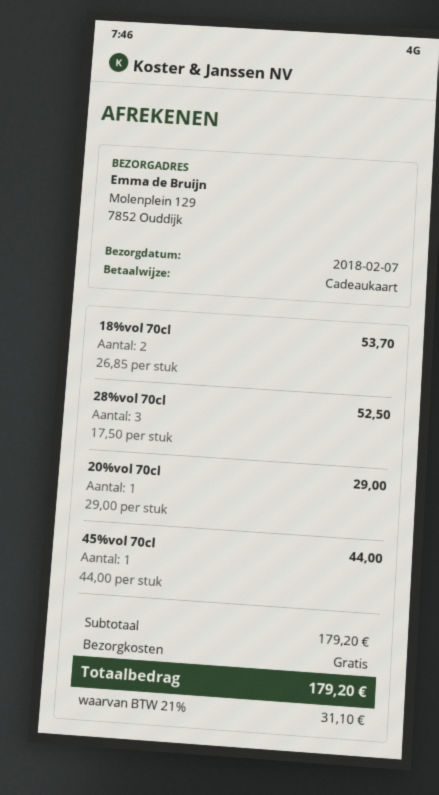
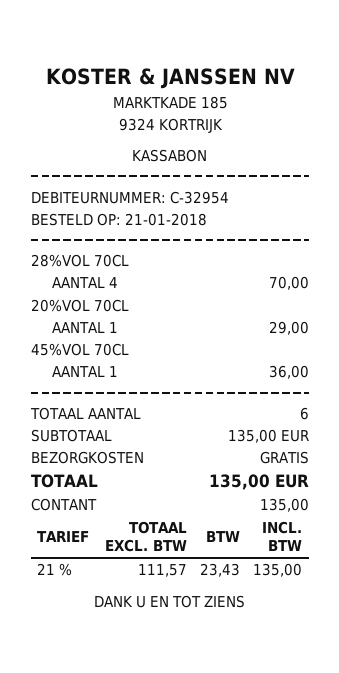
payment method: gift card -> cash
18%vol 70cl: 2 for 53.70 -> none
28%vol 70cl: 3 for 52.50 -> 4 for 70.00
45%vol 70cl: 1 for 44.00 -> 1 for 36.00
subtotal: 179.20 -> 135.00
tax: 21% = 31.10 -> 21% = 23.43
total: 179.20 -> 135.00

